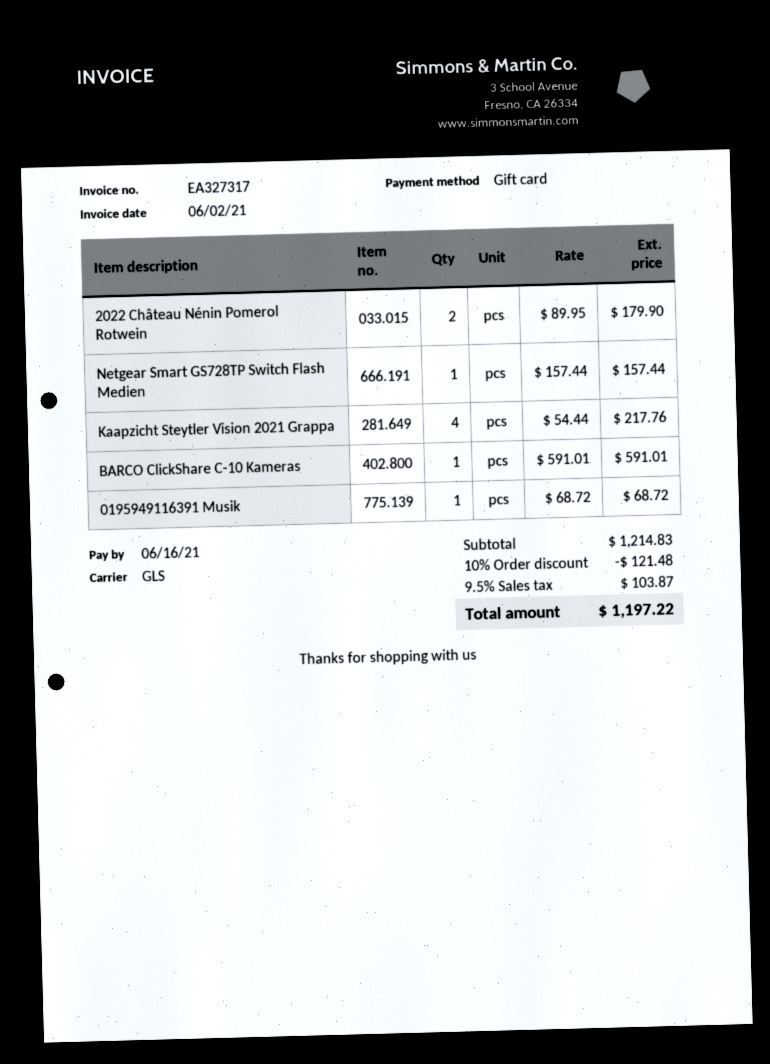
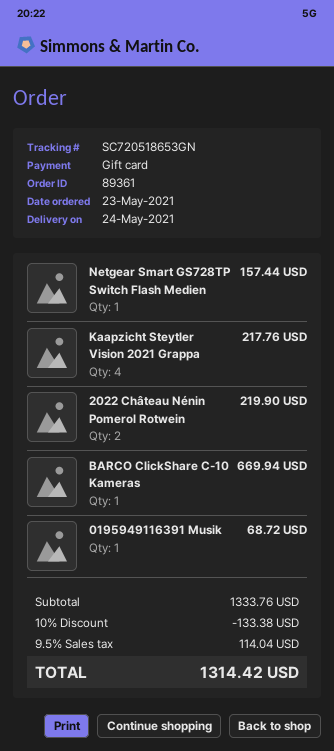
2022 Château Nénin Pomerol Rotwein: 2 for 179.90 -> 2 for 219.90
BARCO ClickShare C-10 Kameras: 1 for 591.01 -> 1 for 669.94
subtotal: 1214.83 -> 1333.76
discount: 10% = 121.48 -> 10% = 133.38
tax: 9.5% = 103.87 -> 9.5% = 114.04
total: 1197.22 -> 1314.42

